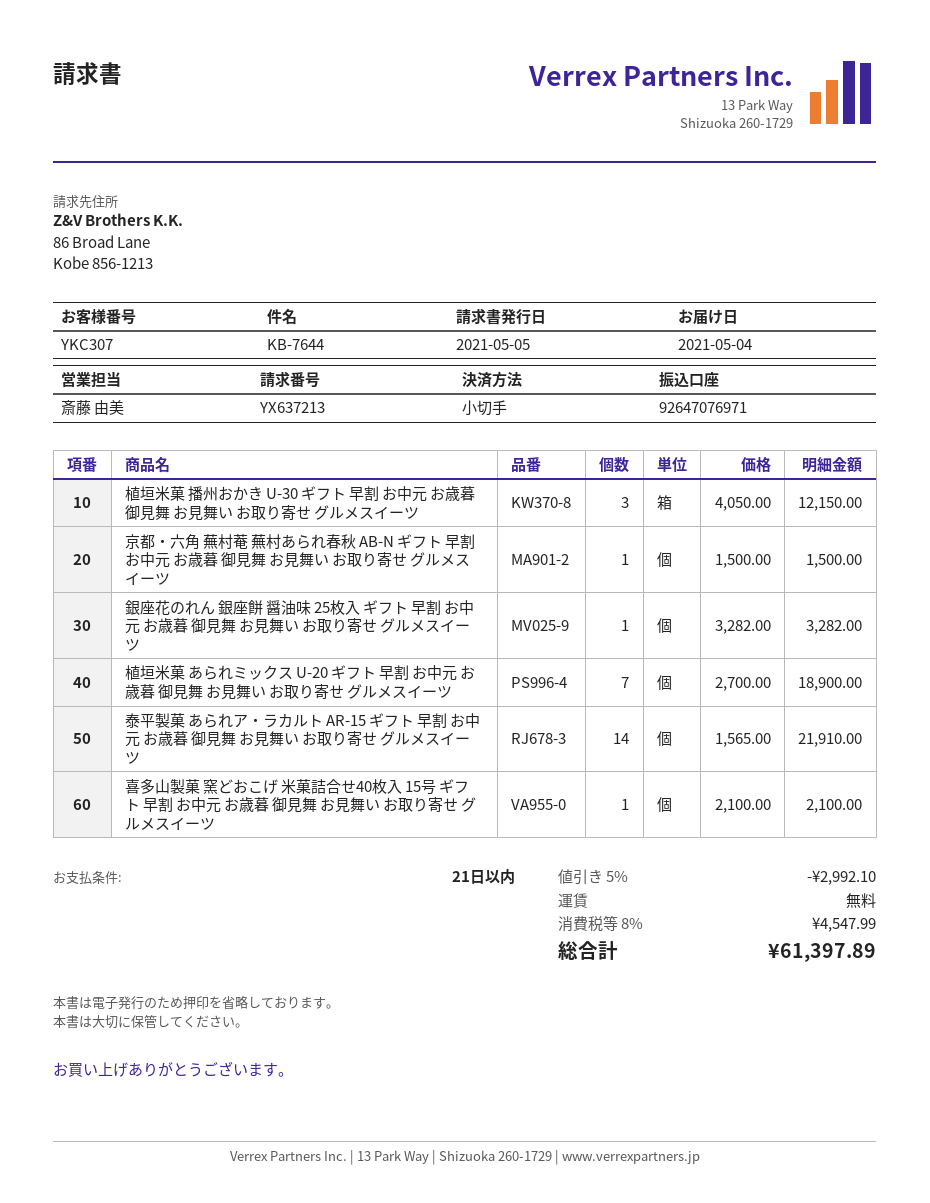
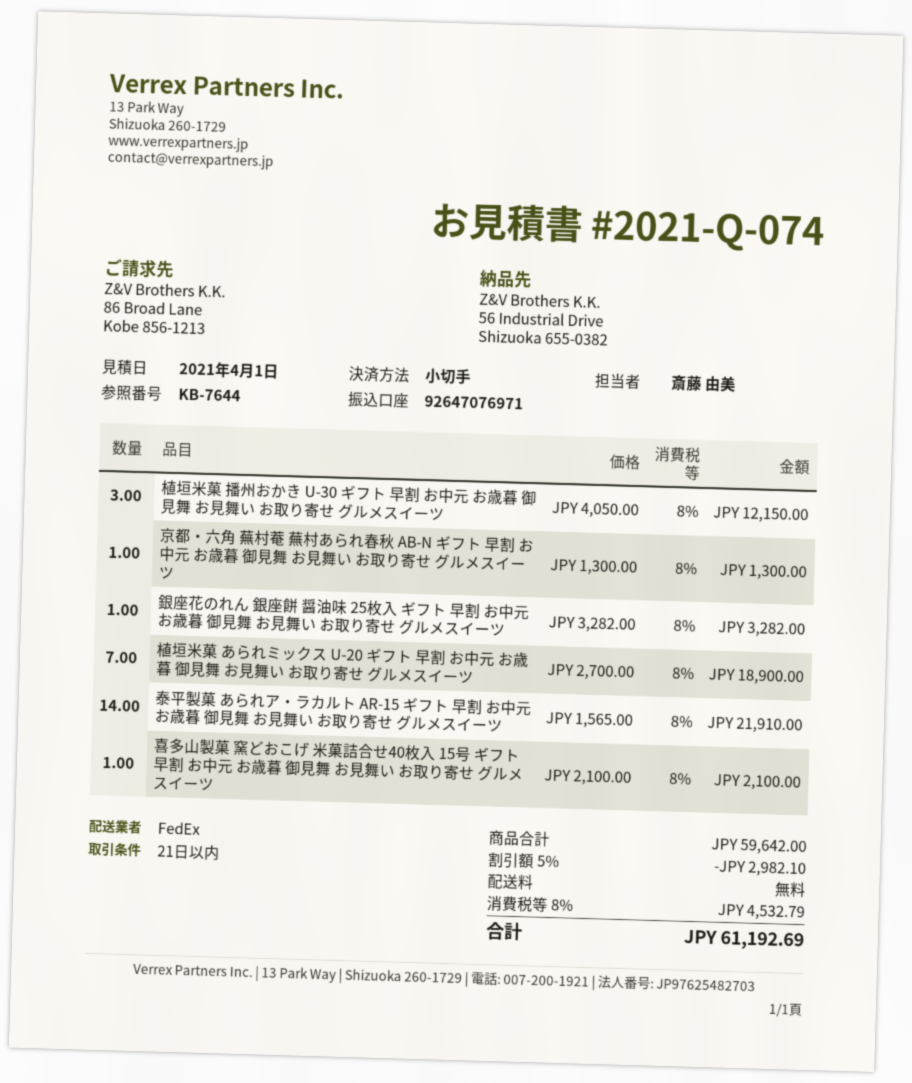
京都・六角 蕪村菴 蕪村あられ春秋 AB-N ギフト 早割 お中元 お歳暮 御見舞 お見舞い お取り寄せ グルメスイーツ: 1 x 1500.00 = 1500.00 -> 1 x 1300.00 = 1300.00
discount: 5% = 2992.10 -> 5% = 2982.10
tax: 8% = 4547.99 -> 8% = 4532.79
total: 61397.89 -> 61192.69

